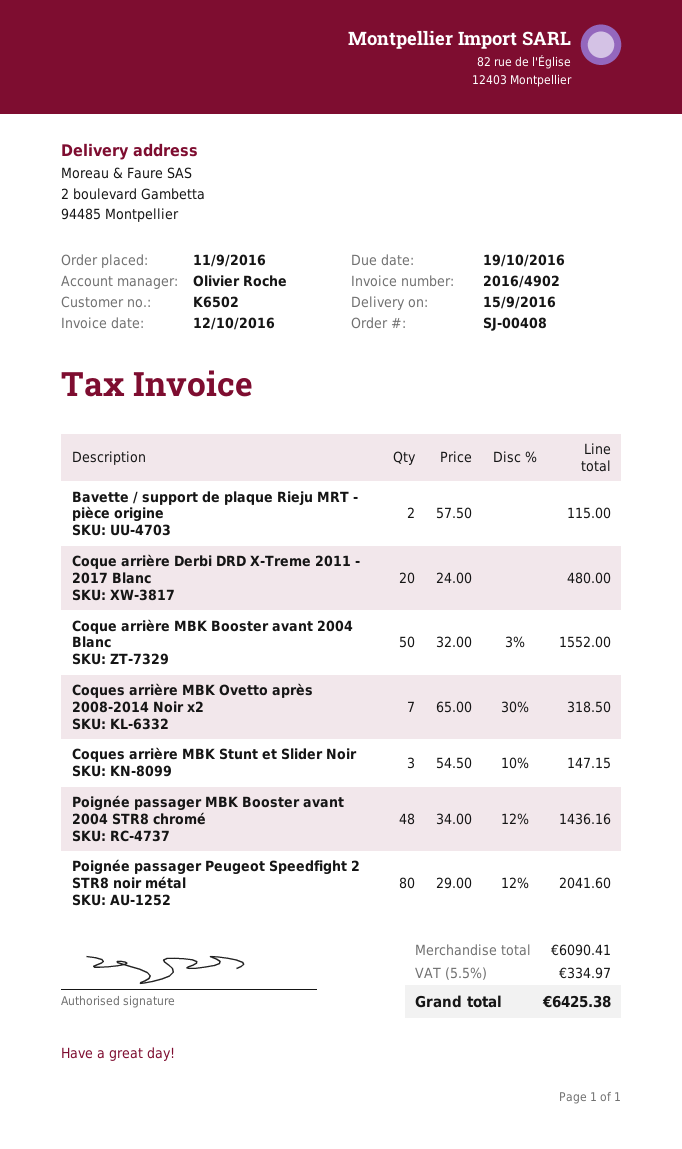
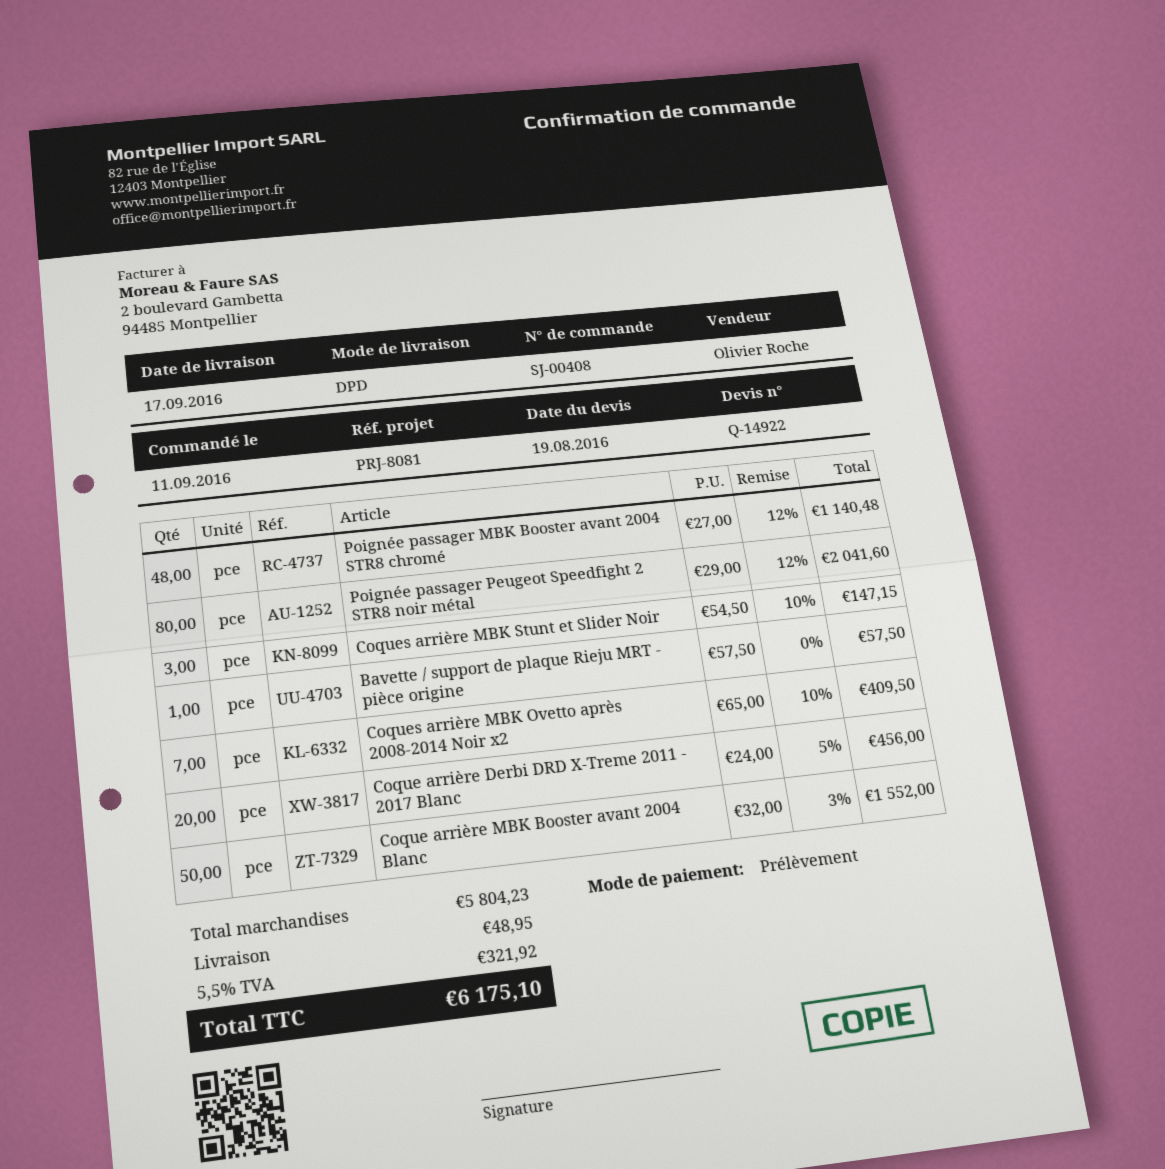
delivery date: 2016-09-15 -> 2016-09-17
Bavette / support de plaque Rieju MRT - pièce origine: 2 x 57.50 = 115.00 -> 1 x 57.50 = 57.50
Coque arrière Derbi DRD X-Treme 2011 - 2017 Blanc: 20 x 24.00 = 480.00 -> 20 x 24.00 - 5% = 456.00
Coques arrière MBK Ovetto après 2008-2014 Noir x2: 7 x 65.00 - 30% = 318.50 -> 7 x 65.00 - 10% = 409.50
Poignée passager MBK Booster avant 2004 STR8 chromé: 48 x 34.00 - 12% = 1436.16 -> 48 x 27.00 - 12% = 1140.48
subtotal: 6090.41 -> 5804.23
shipping: none -> 48.95
tax: 5.5% = 334.97 -> 5.5% = 321.92
total: 6425.38 -> 6175.10

